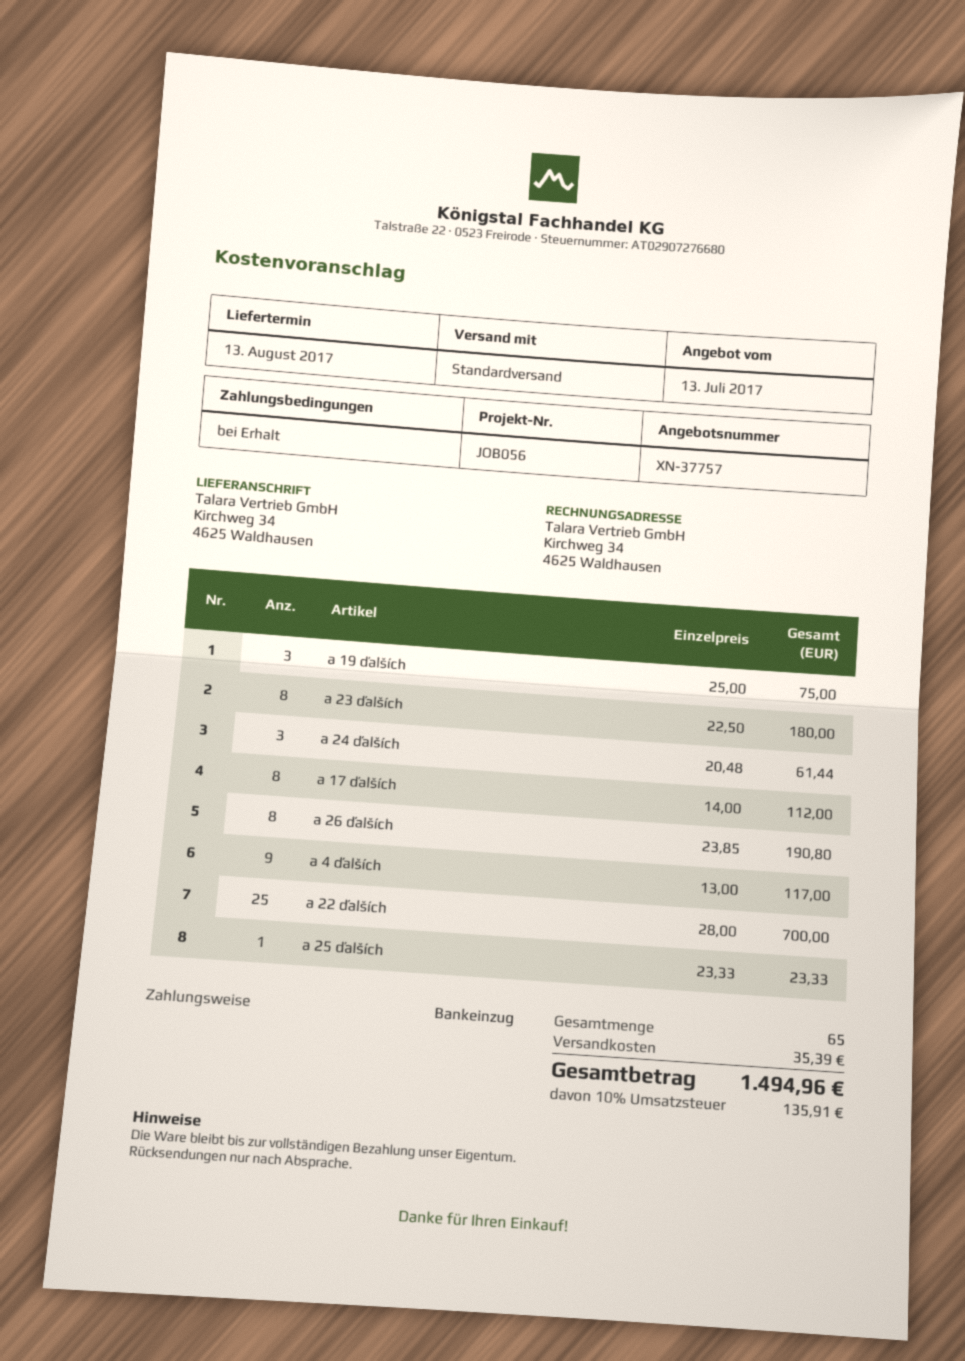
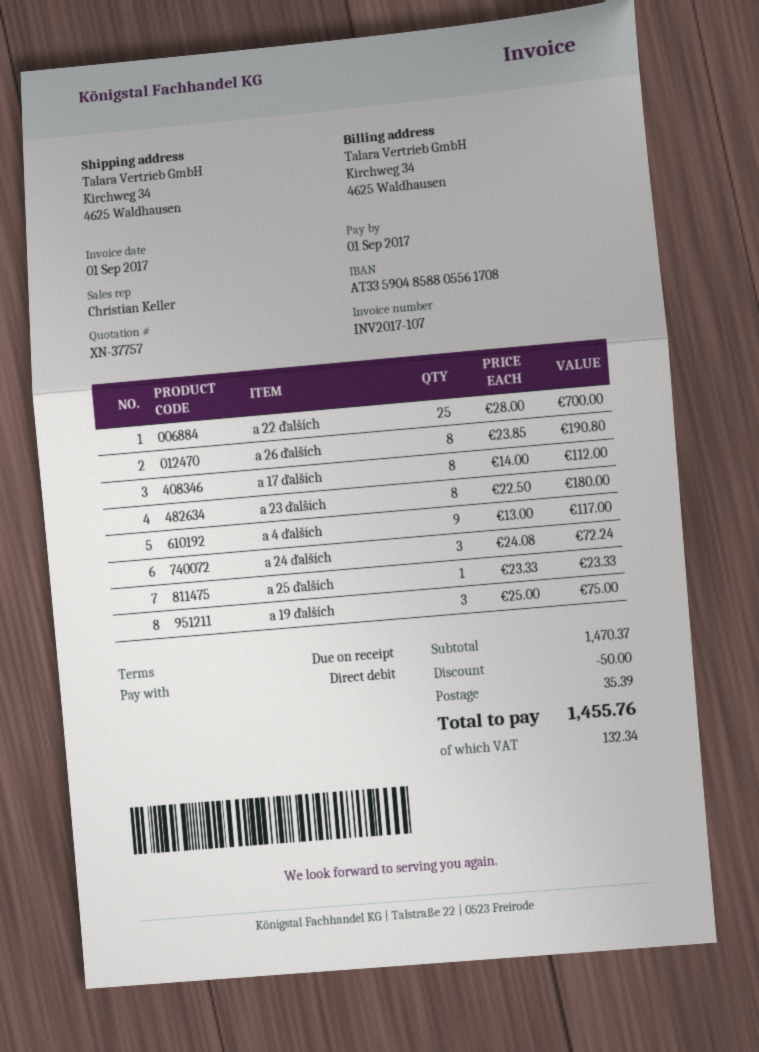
a 24 ďalších: 3 x 20.48 = 61.44 -> 3 x 24.08 = 72.24
discount: none -> 50.00
tax: 135.91 -> 132.34
total: 1494.96 -> 1455.76

